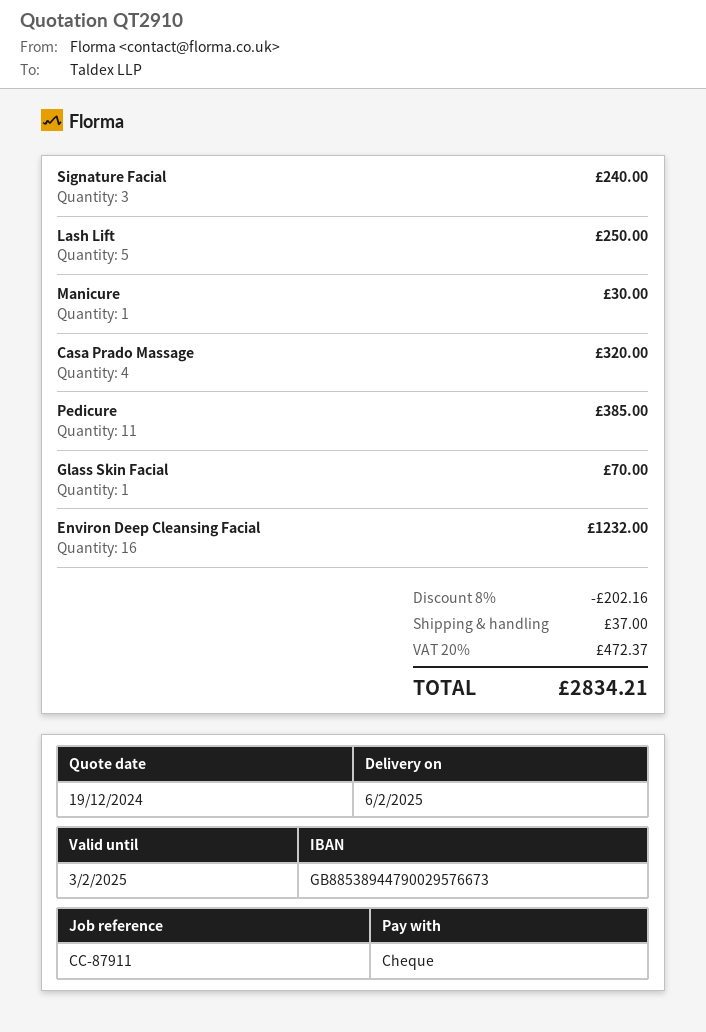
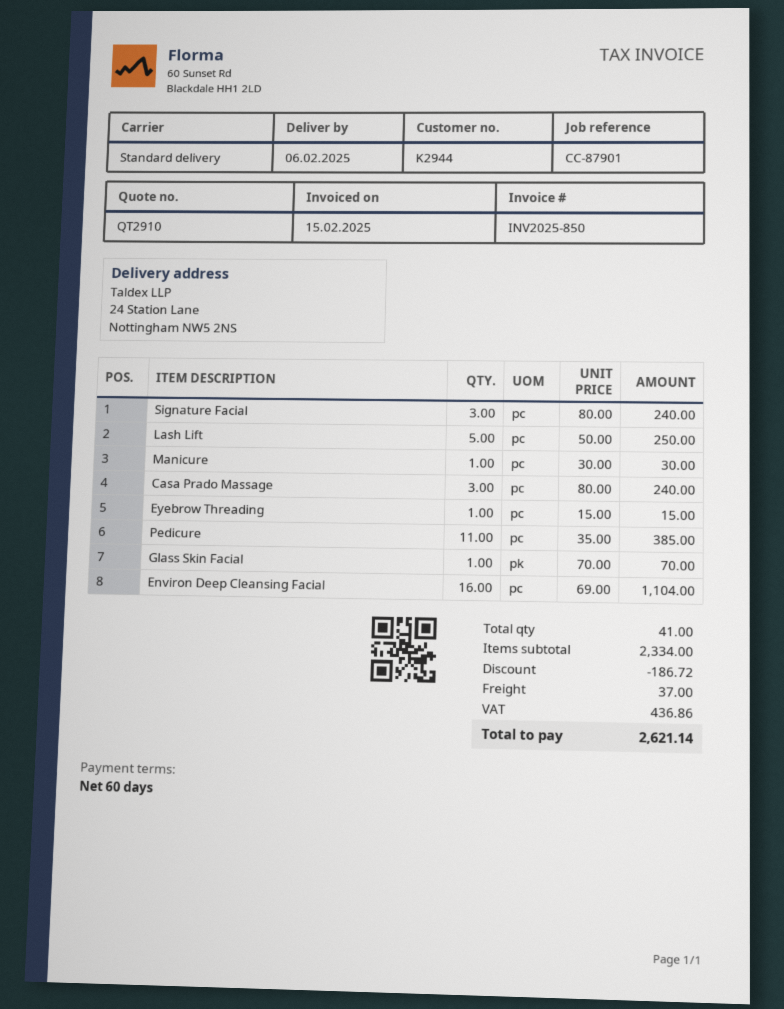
reference: CC-87911 -> CC-87901
Casa Prado Massage: 4 for 320.00 -> 3 for 240.00
Environ Deep Cleansing Facial: 16 for 1232.00 -> 16 for 1104.00
Eyebrow Threading: none -> 1 for 15.00
discount: 202.16 -> 186.72
tax: 472.37 -> 436.86
total: 2834.21 -> 2621.14

